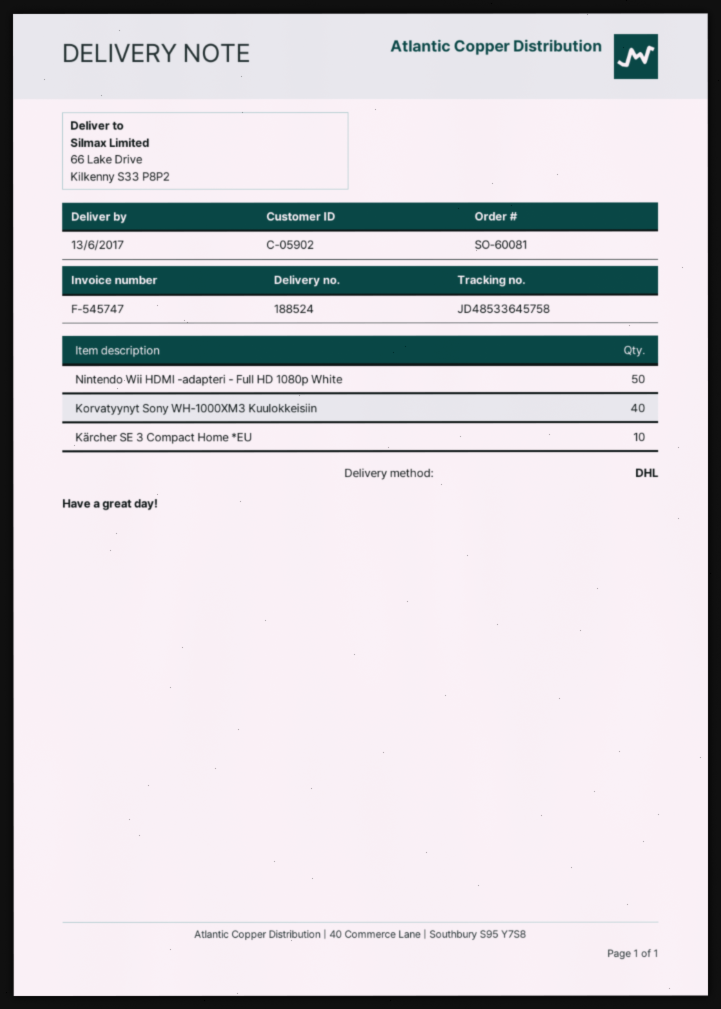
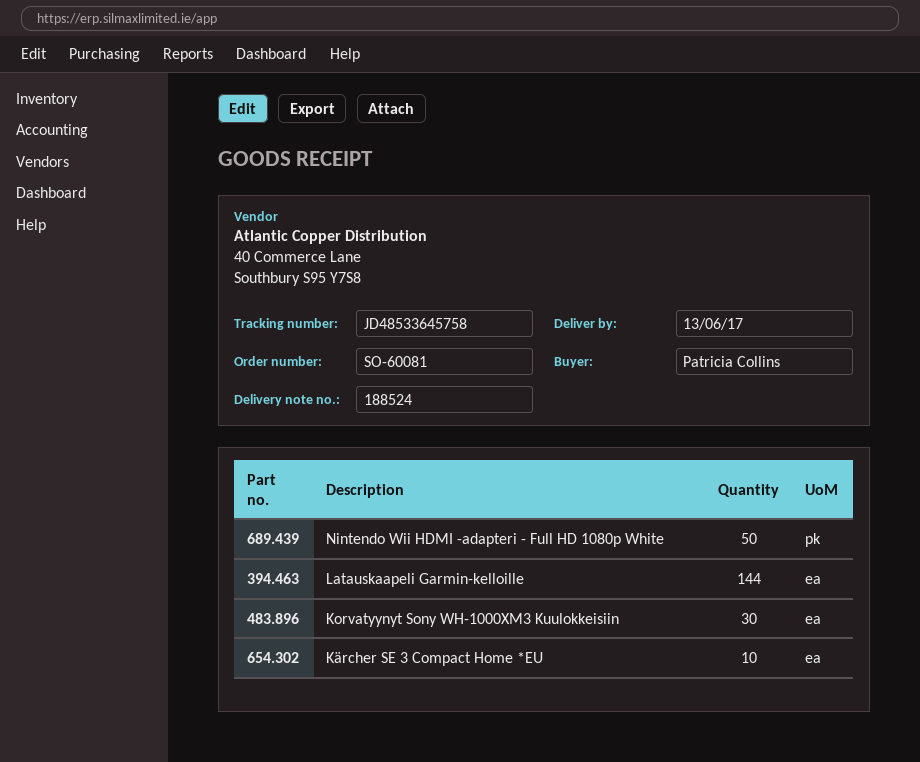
Korvatyynyt Sony WH-1000XM3 Kuulokkeisiin: 40 -> 30
Latauskaapeli Garmin-kelloille: none -> 144

